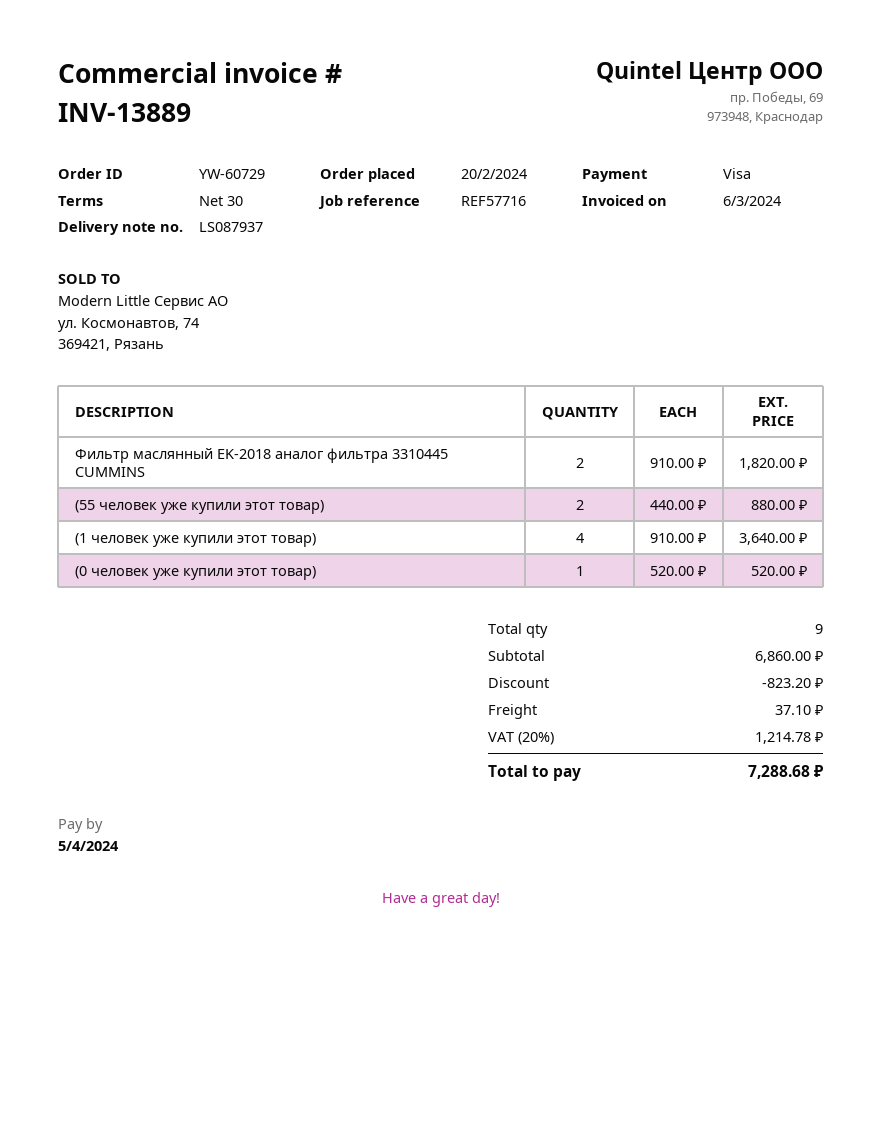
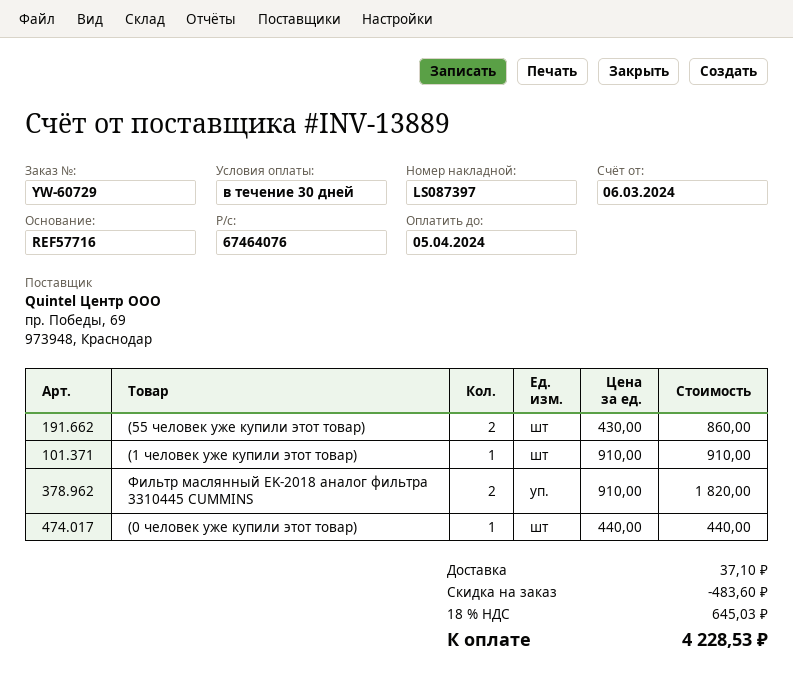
delivery note number: LS087937 -> LS087397
(55 человек уже купили этот товар): 2 x 440.00 = 880.00 -> 2 x 430.00 = 860.00
(1 человек уже купили этот товар): 4 x 910.00 = 3640.00 -> 1 x 910.00 = 910.00
(0 человек уже купили этот товар): 1 x 520.00 = 520.00 -> 1 x 440.00 = 440.00
discount: 823.20 -> 483.60
tax: 20% = 1214.78 -> 18% = 645.03
total: 7288.68 -> 4228.53

